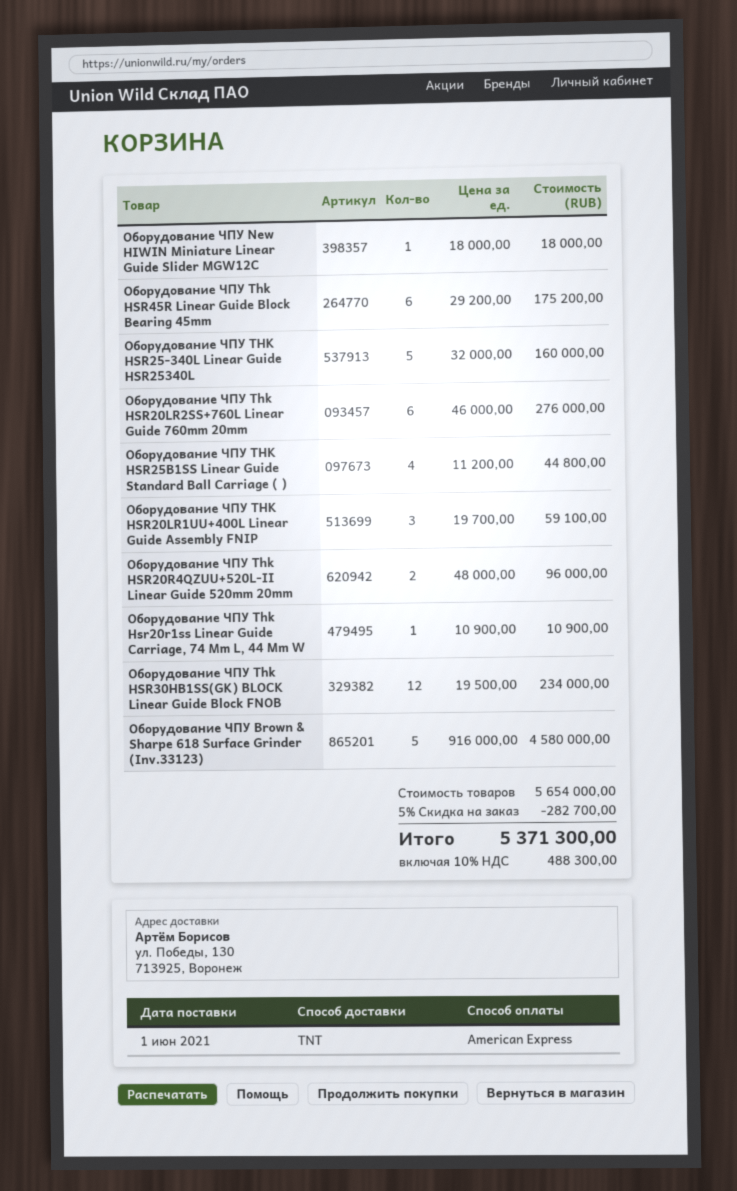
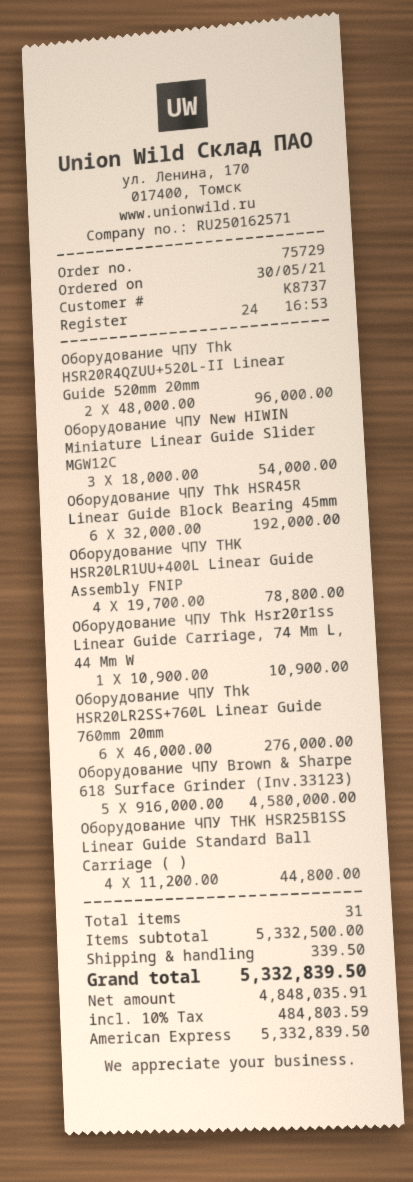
Оборудование ЧПУ New HIWIN Miniature Linear Guide Slider MGW12C: 1 x 18000.00 = 18000.00 -> 3 x 18000.00 = 54000.00
Оборудование ЧПУ Thk HSR45R Linear Guide Block Bearing 45mm: 6 x 29200.00 = 175200.00 -> 6 x 32000.00 = 192000.00
Оборудование ЧПУ THK HSR25-340L Linear Guide HSR25340L: 5 x 32000.00 = 160000.00 -> none
Оборудование ЧПУ THK HSR20LR1UU+400L Linear Guide Assembly FNIP: 3 x 19700.00 = 59100.00 -> 4 x 19700.00 = 78800.00
Оборудование ЧПУ Thk HSR30HB1SS(GK) BLOCK Linear Guide Block FNOB: 12 x 19500.00 = 234000.00 -> none
subtotal: 5654000.00 -> 5332500.00
discount: 5% = 282700.00 -> none
shipping: none -> 339.50
tax: 10% = 488300.00 -> 10% = 484803.59
total: 5371300.00 -> 5332839.50

